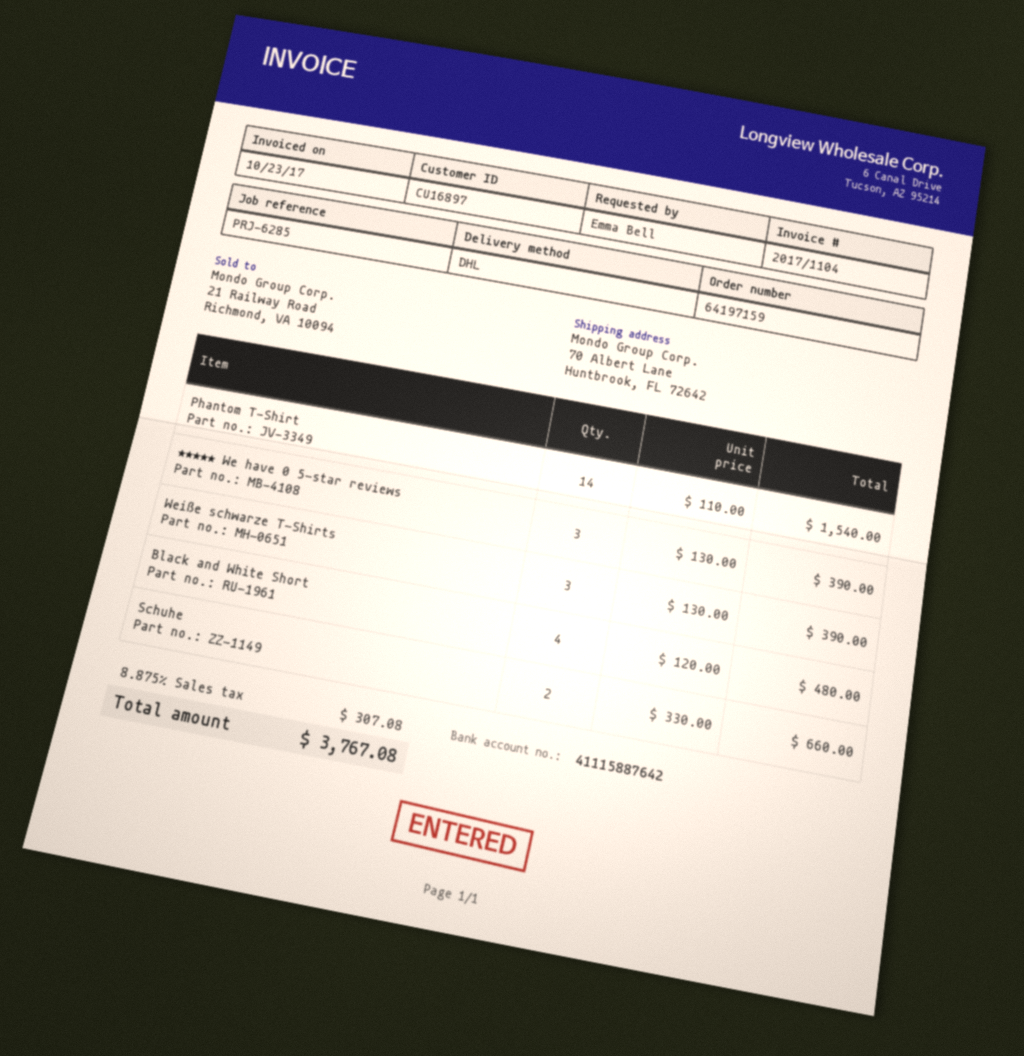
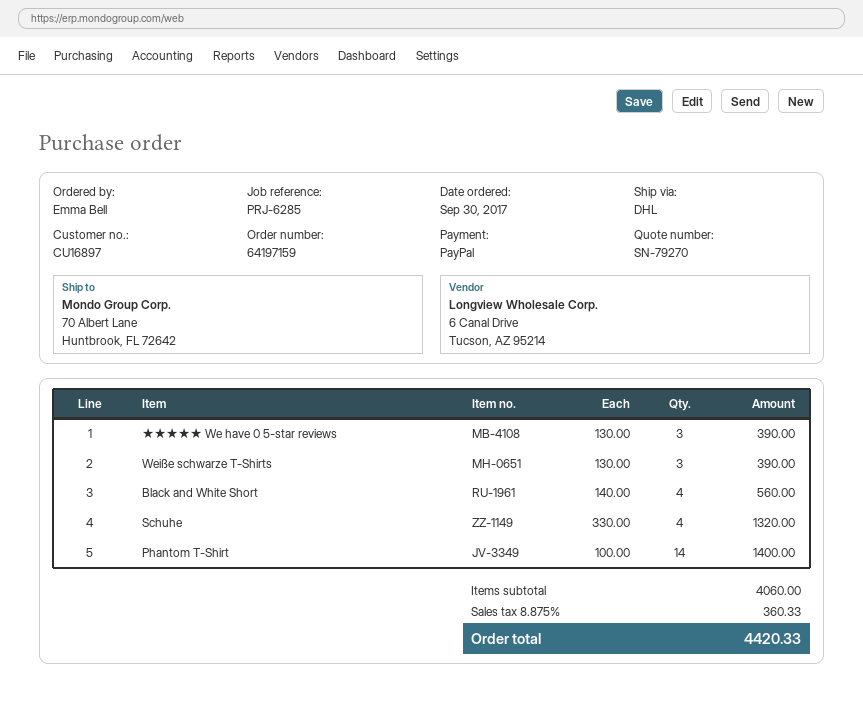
Phantom T-Shirt: 14 x 110.00 = 1540.00 -> 14 x 100.00 = 1400.00
Black and White Short: 4 x 120.00 = 480.00 -> 4 x 140.00 = 560.00
Schuhe: 2 x 330.00 = 660.00 -> 4 x 330.00 = 1320.00
tax: 8.875% = 307.08 -> 8.875% = 360.33
total: 3767.08 -> 4420.33

